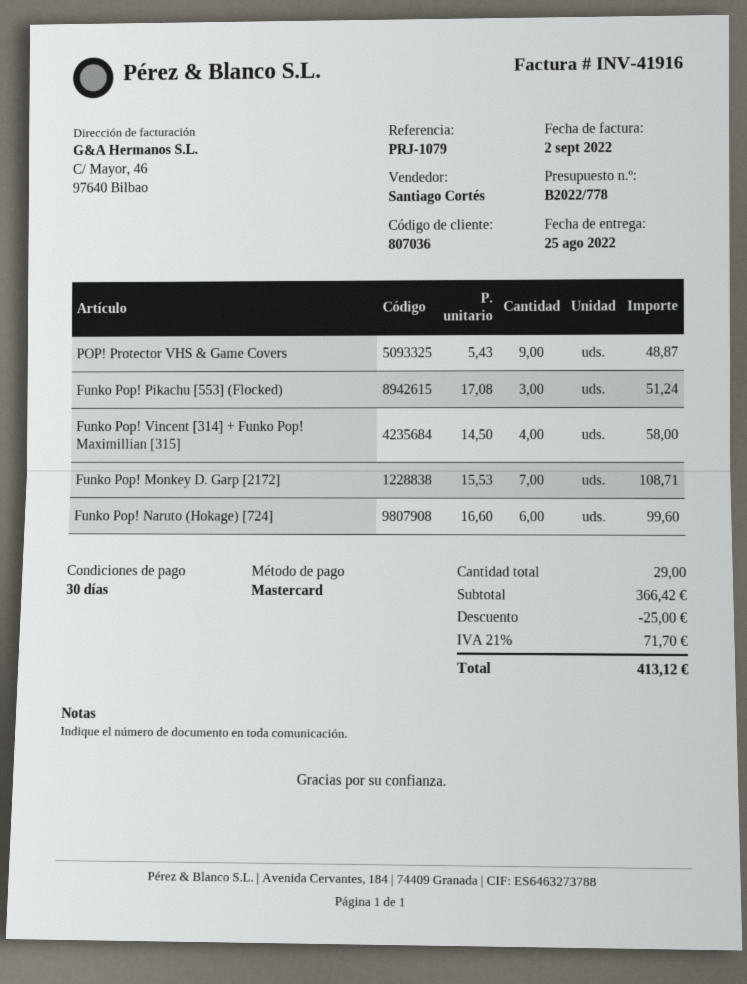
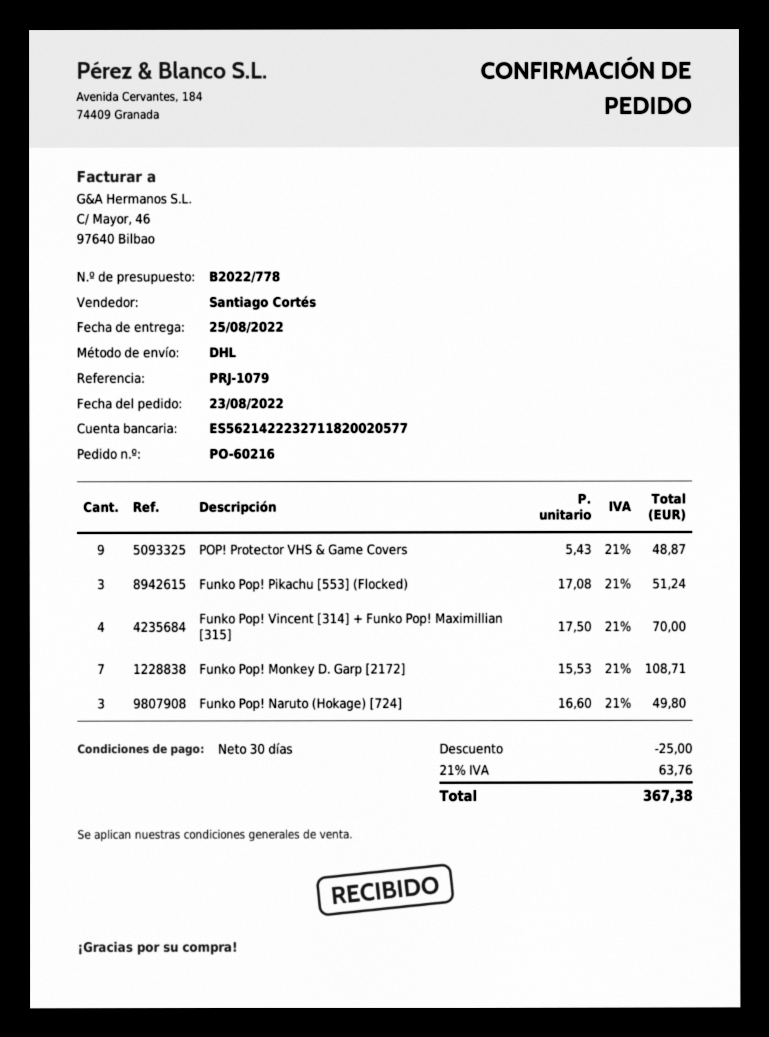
Funko Pop! Vincent [314] + Funko Pop! Maximillian [315]: 4 x 14.50 = 58.00 -> 4 x 17.50 = 70.00
Funko Pop! Naruto (Hokage) [724]: 6 x 16.60 = 99.60 -> 3 x 16.60 = 49.80
tax: 21% = 71.70 -> 21% = 63.76
total: 413.12 -> 367.38

